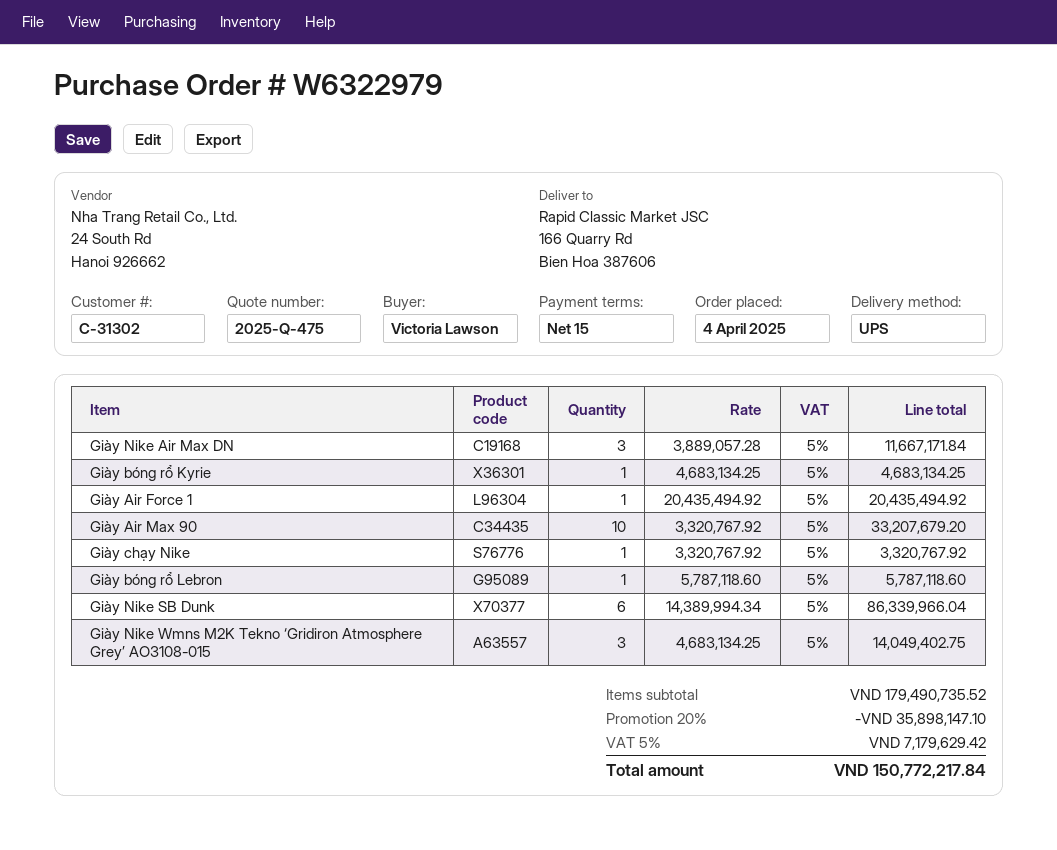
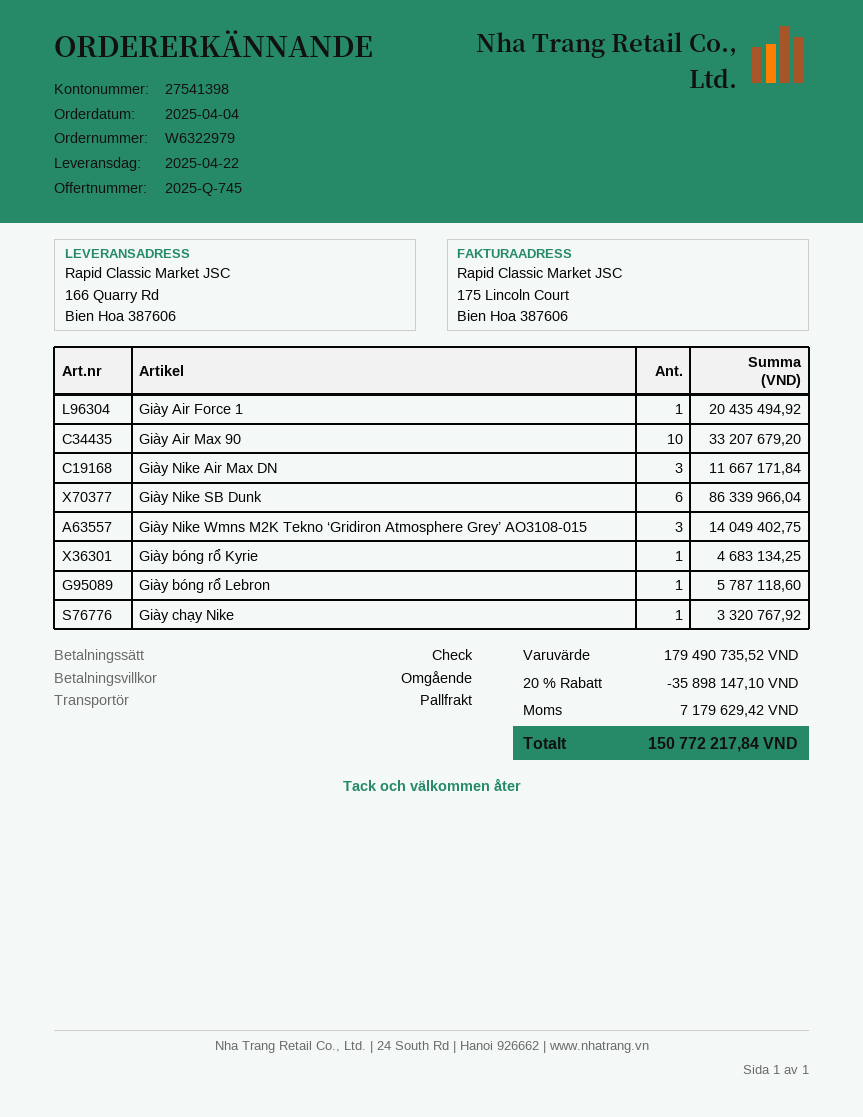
quote number: 2025-Q-475 -> 2025-Q-745
payment terms: 15 days -> on receipt
shipping method: UPS -> pallet freight

